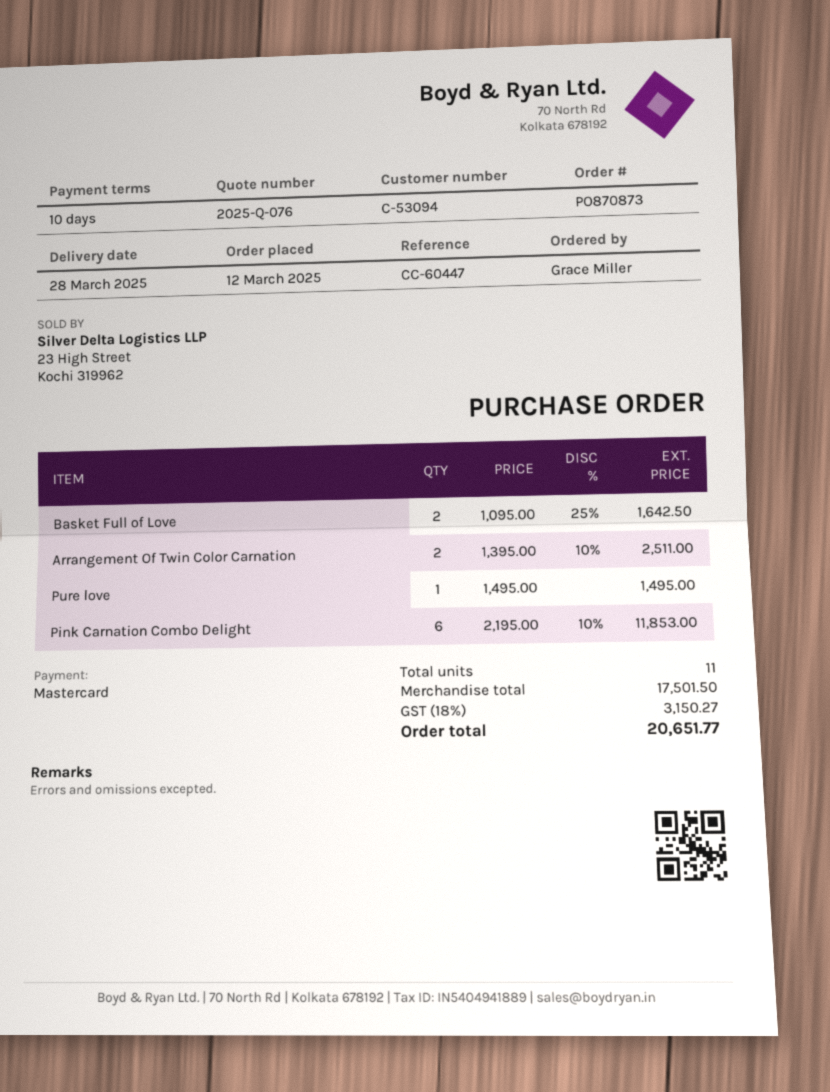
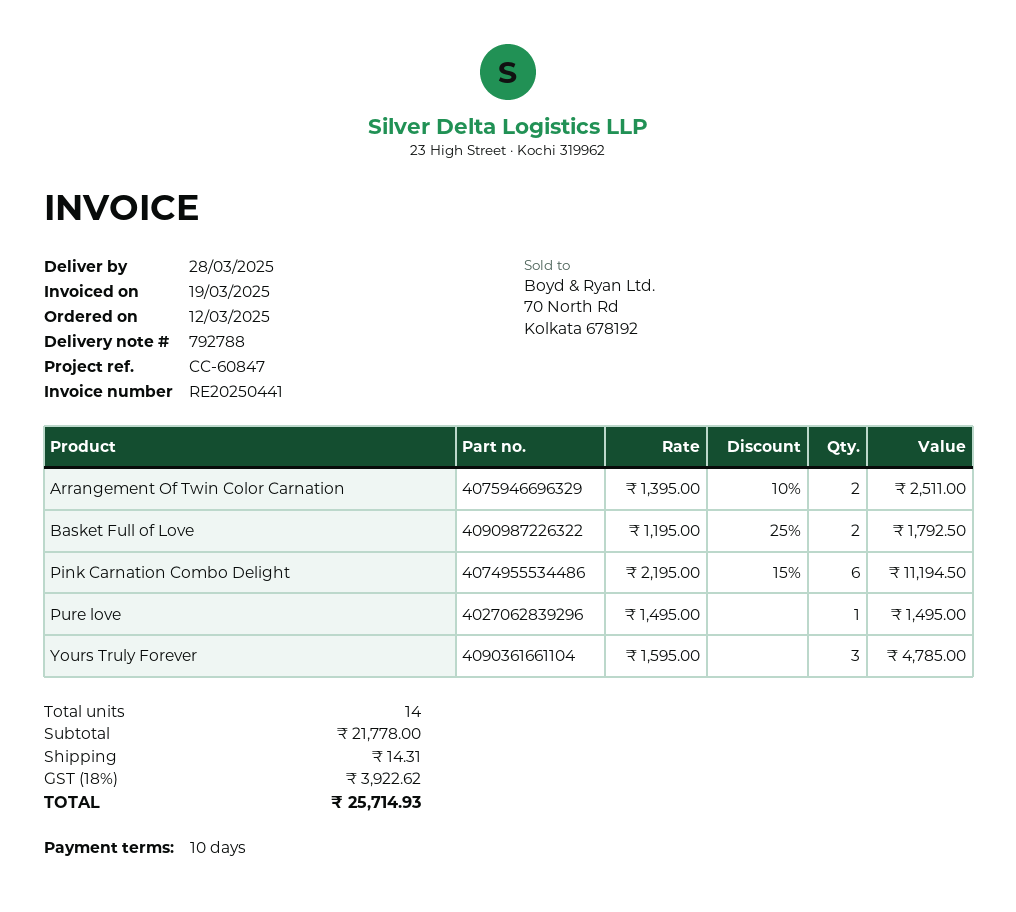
reference: CC-60447 -> CC-60847
Basket Full of Love: 2 x 1095.00 - 25% = 1642.50 -> 2 x 1195.00 - 25% = 1792.50
Pink Carnation Combo Delight: 6 x 2195.00 - 10% = 11853.00 -> 6 x 2195.00 - 15% = 11194.50
Yours Truly Forever: none -> 3 x 1595.00 = 4785.00
total quantity: 11 -> 14
subtotal: 17501.50 -> 21778.00
shipping: none -> 14.31
tax: 18% = 3150.27 -> 18% = 3922.62
total: 20651.77 -> 25714.93

